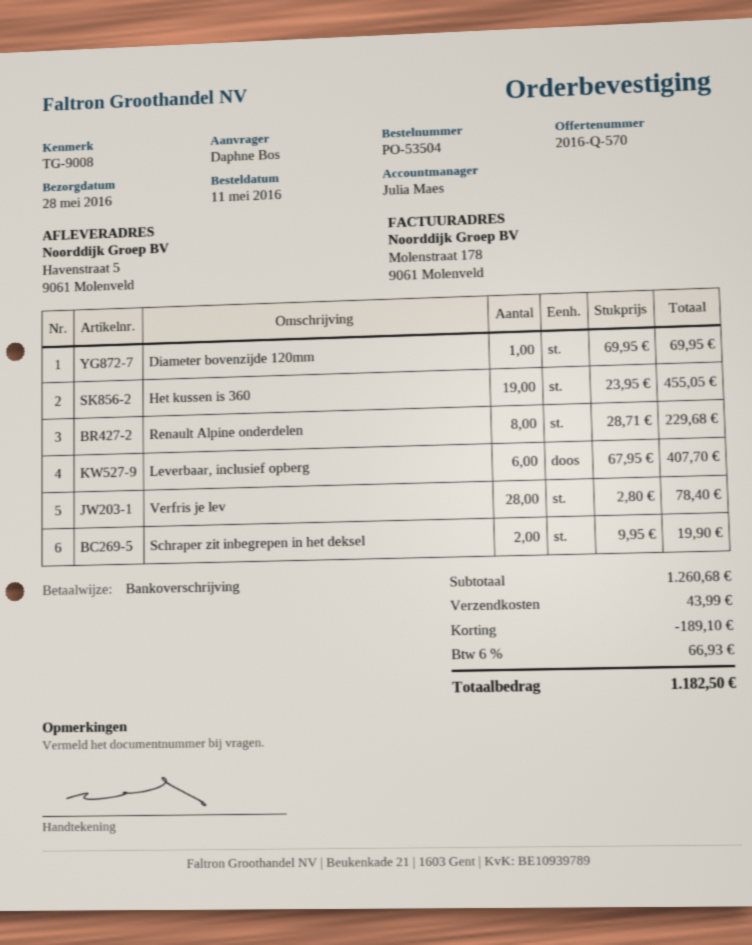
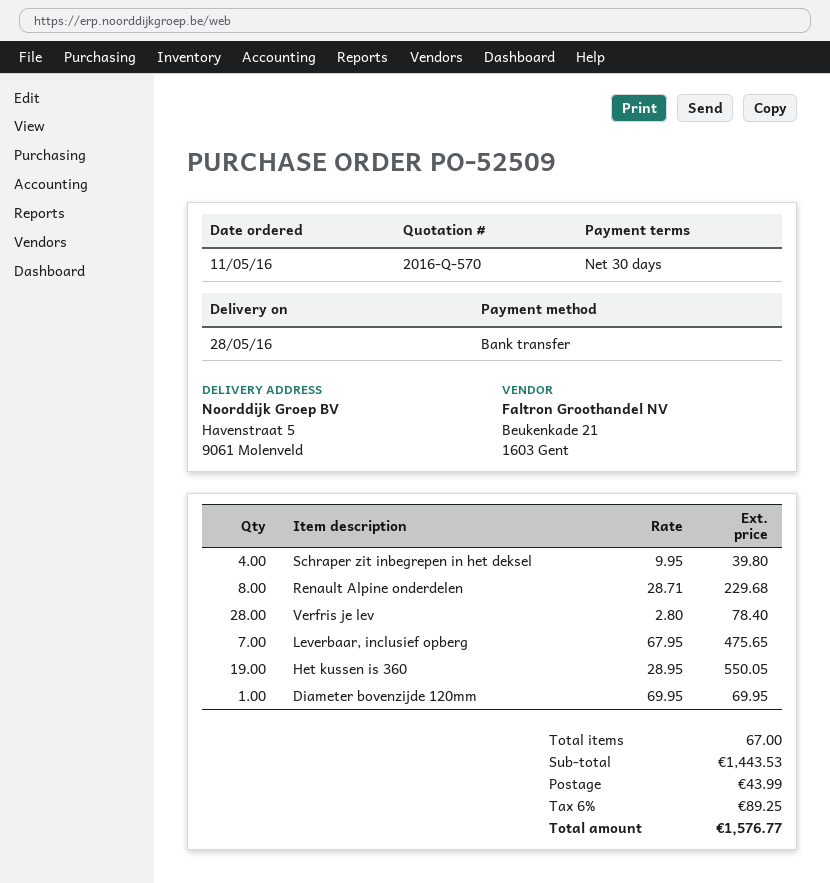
order number: PO-53504 -> PO-52509
Het kussen is 360: 19 x 23.95 = 455.05 -> 19 x 28.95 = 550.05
Leverbaar, inclusief opberg: 6 x 67.95 = 407.70 -> 7 x 67.95 = 475.65
Schraper zit inbegrepen in het deksel: 2 x 9.95 = 19.90 -> 4 x 9.95 = 39.80
subtotal: 1260.68 -> 1443.53
discount: 189.10 -> none
tax: 6% = 66.93 -> 6% = 89.25
total: 1182.50 -> 1576.77

